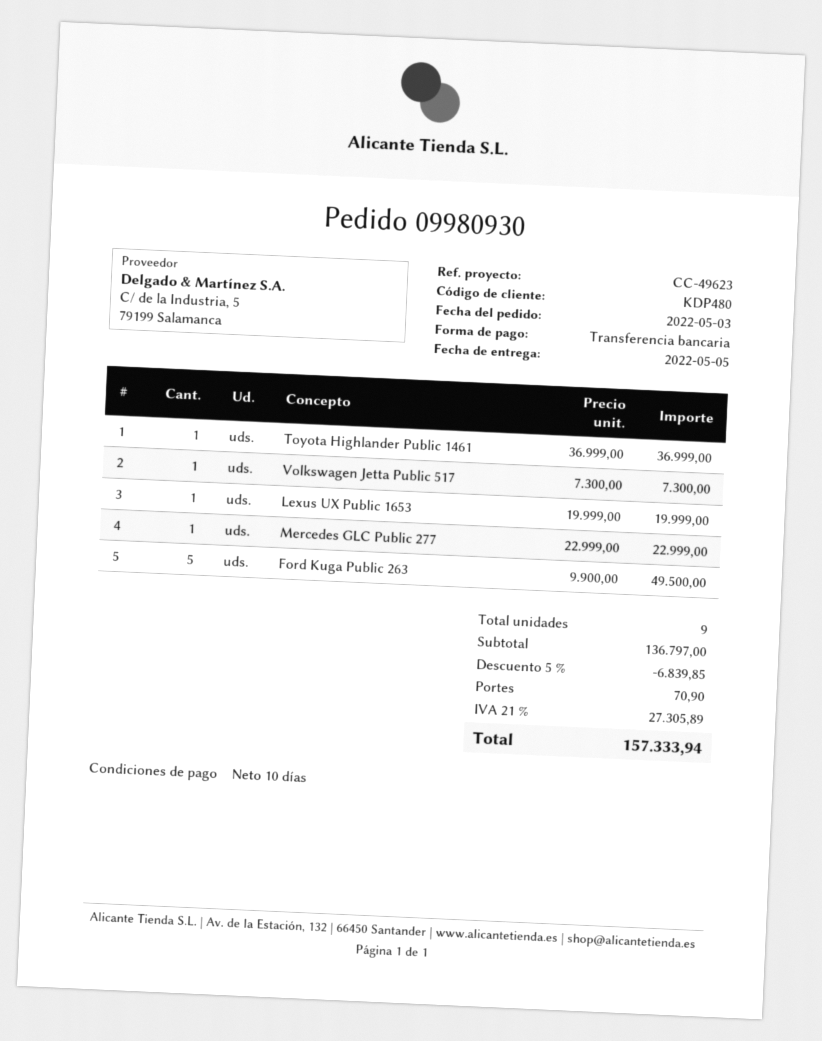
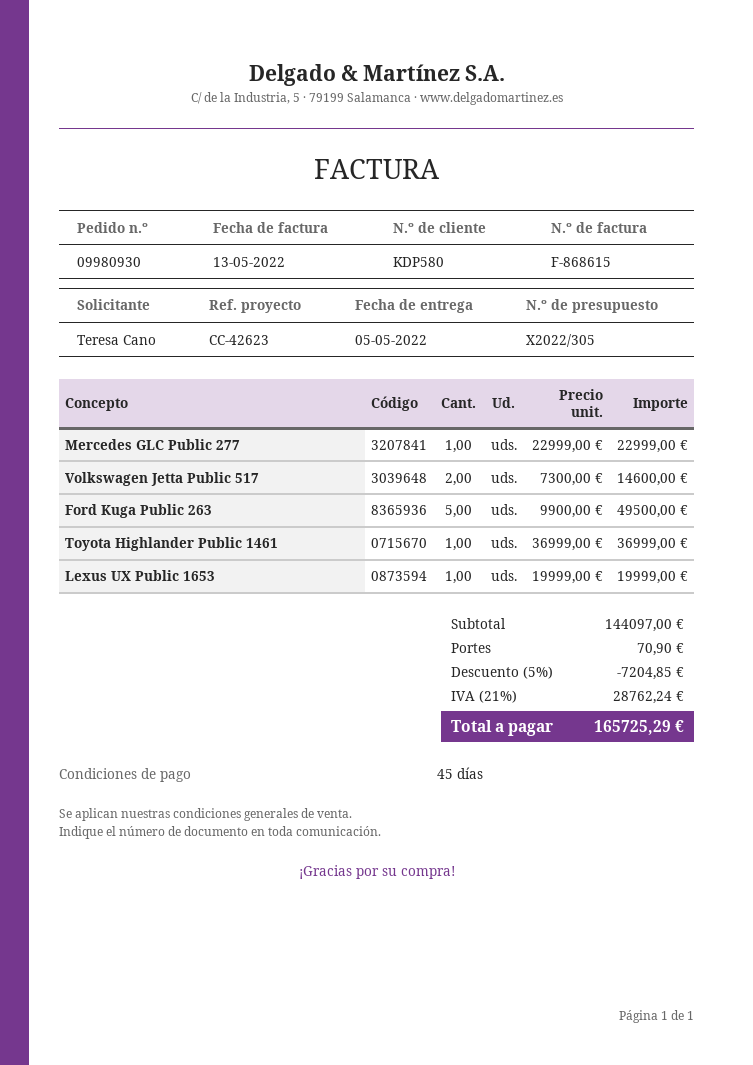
payment terms: 10 days -> 45 days
customer number: KDP480 -> KDP580
reference: CC-49623 -> CC-42623
Volkswagen Jetta Public 517: 1 x 7300.00 = 7300.00 -> 2 x 7300.00 = 14600.00
subtotal: 136797.00 -> 144097.00
discount: 5% = 6839.85 -> 5% = 7204.85
tax: 21% = 27305.89 -> 21% = 28762.24
total: 157333.94 -> 165725.29

